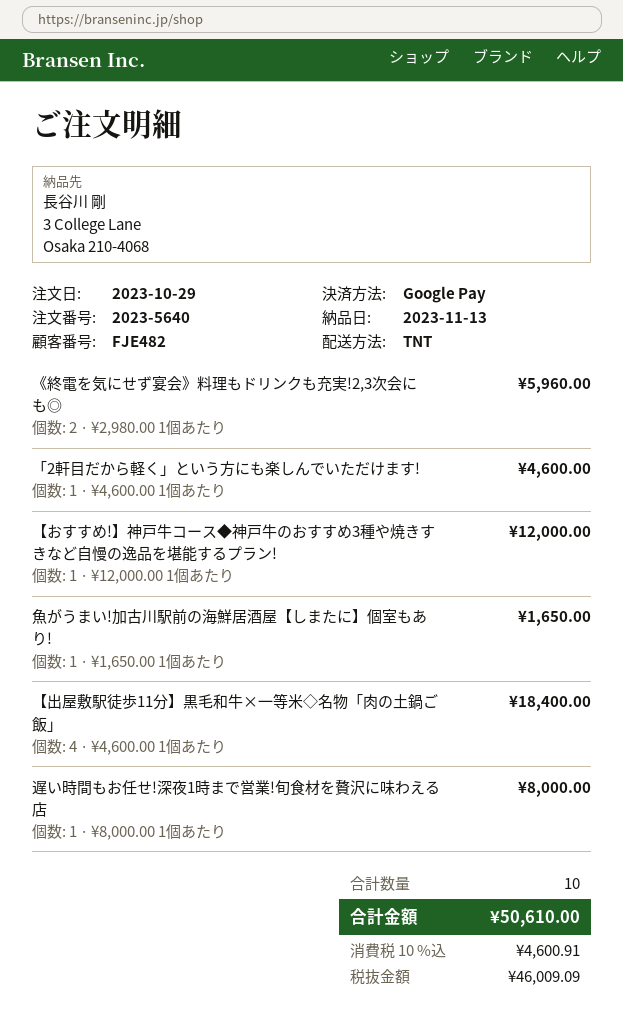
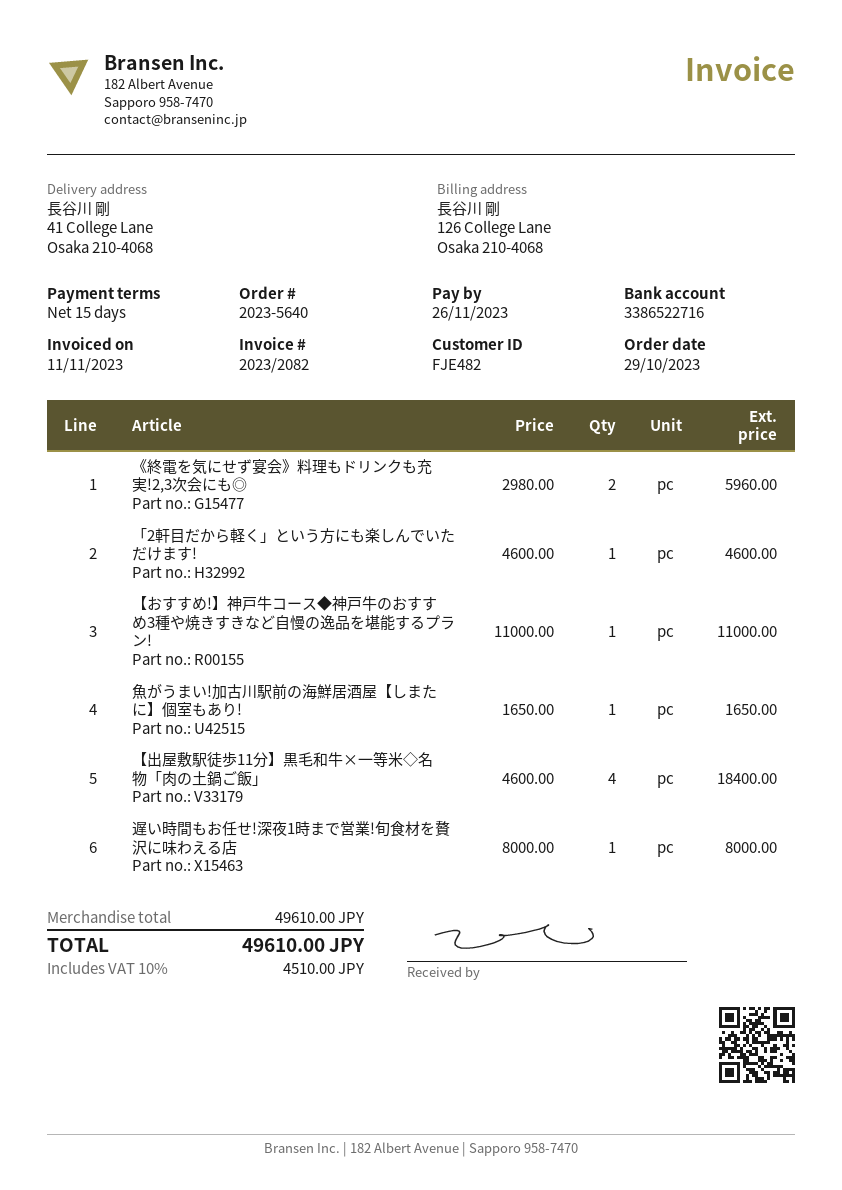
ship to: 3 College Lane, Osaka 210-4068 -> 41 College Lane, Osaka 210-4068
【おすすめ!】神戸牛コース◆神戸牛のおすすめ3種や焼きすきなど自慢の逸品を堪能するプラン!: 1 x 12000.00 = 12000.00 -> 1 x 11000.00 = 11000.00
tax: 10% = 4600.91 -> 10% = 4510.00
total: 50610.00 -> 49610.00

